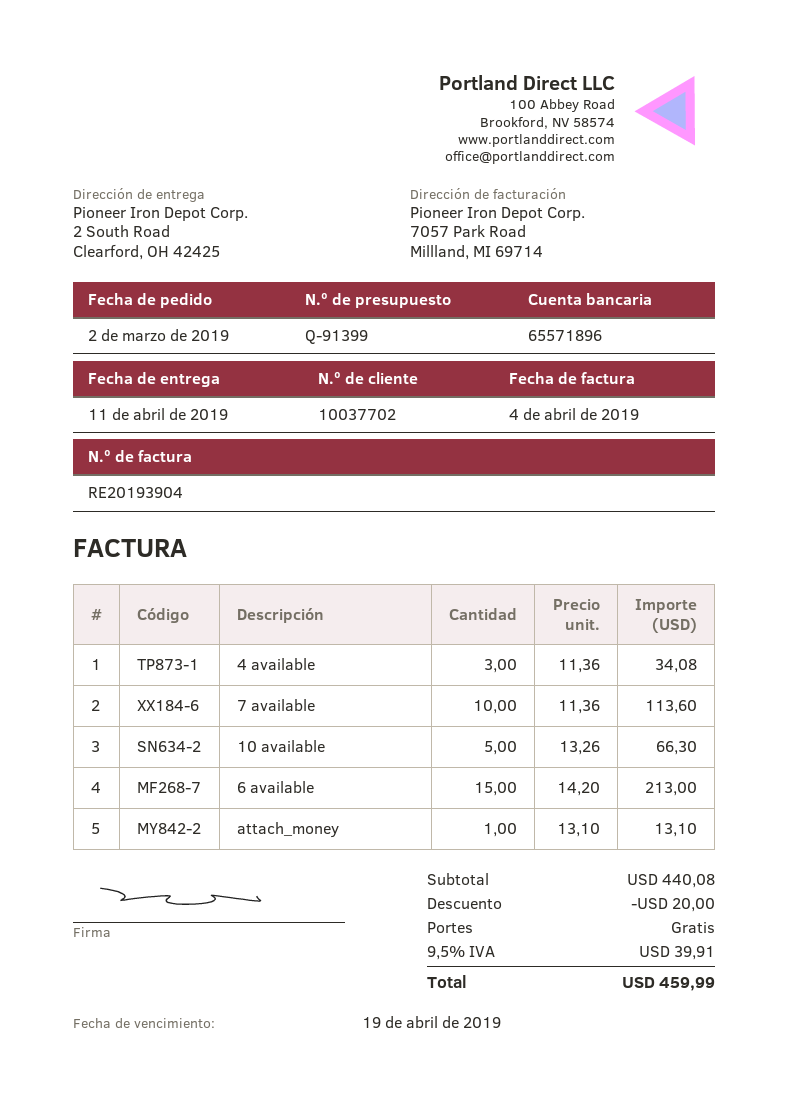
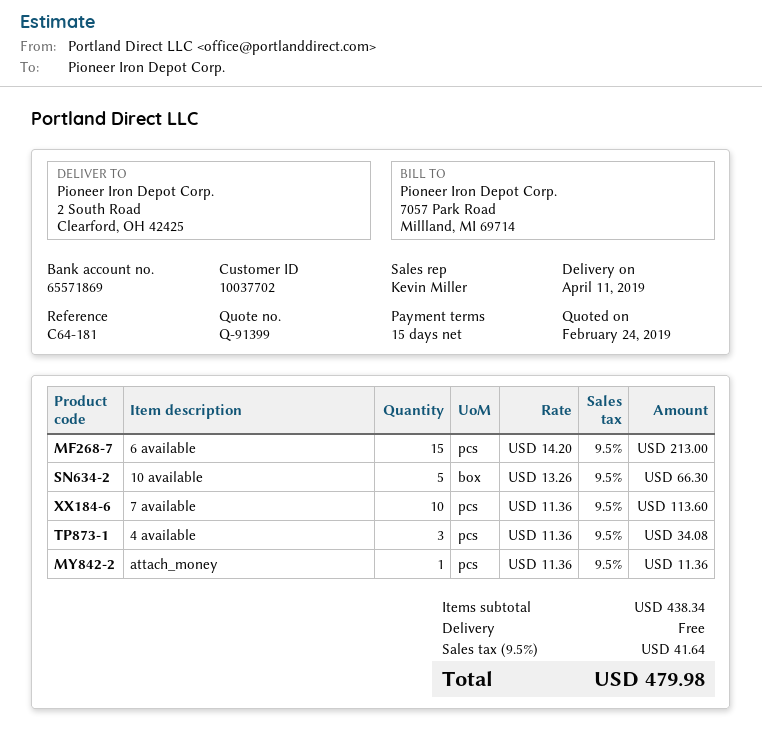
bank account: 65571896 -> 65571869
attach_money: 1 x 13.10 = 13.10 -> 1 x 11.36 = 11.36
subtotal: 440.08 -> 438.34
discount: 20.00 -> none
tax: 9.5% = 39.91 -> 9.5% = 41.64
total: 459.99 -> 479.98

